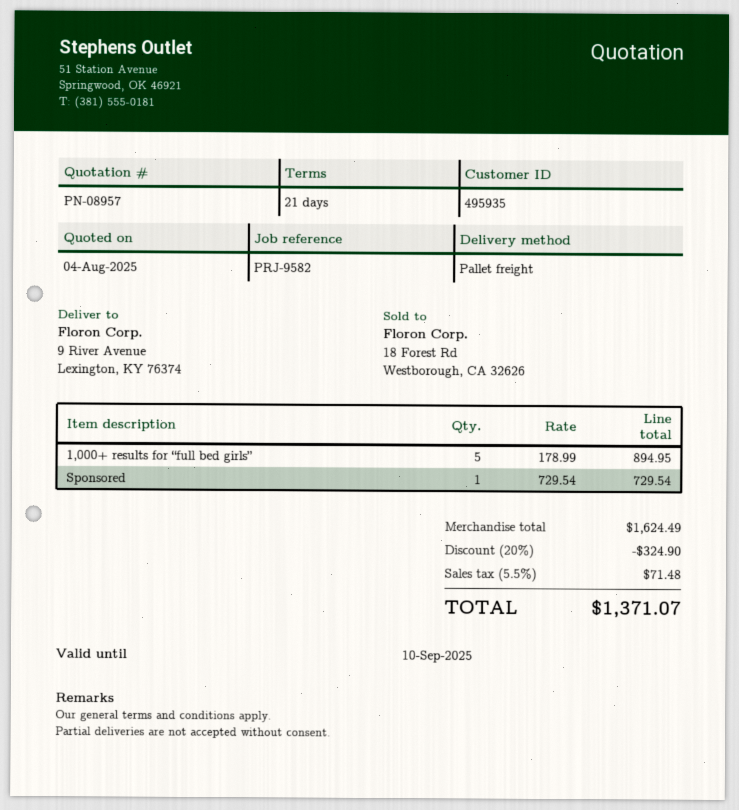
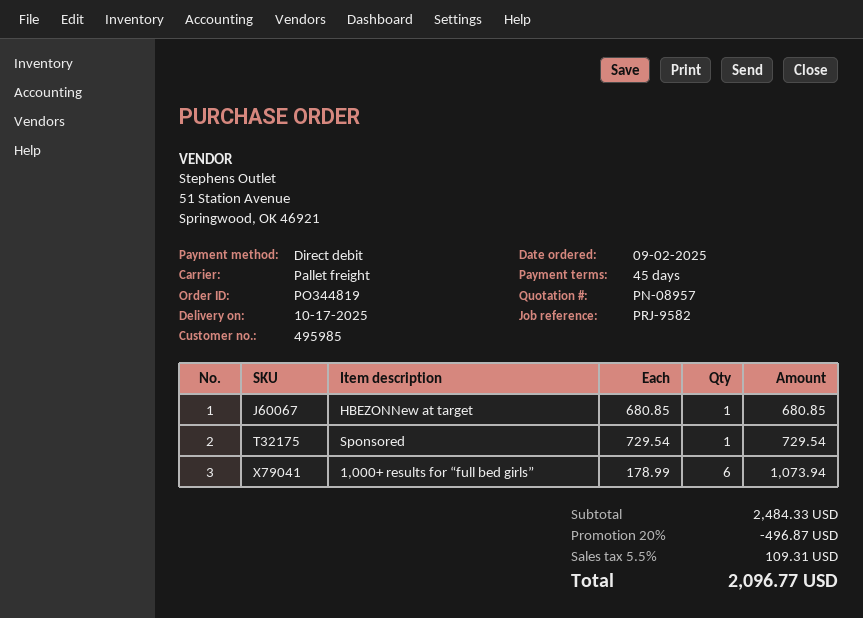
payment terms: 21 days -> 45 days
customer number: 495935 -> 495985
1,000+ results for “full bed girls”: 5 x 178.99 = 894.95 -> 6 x 178.99 = 1073.94
HBEZONNew at target: none -> 1 x 680.85 = 680.85
subtotal: 1624.49 -> 2484.33
discount: 20% = 324.90 -> 20% = 496.87
tax: 5.5% = 71.48 -> 5.5% = 109.31
total: 1371.07 -> 2096.77

